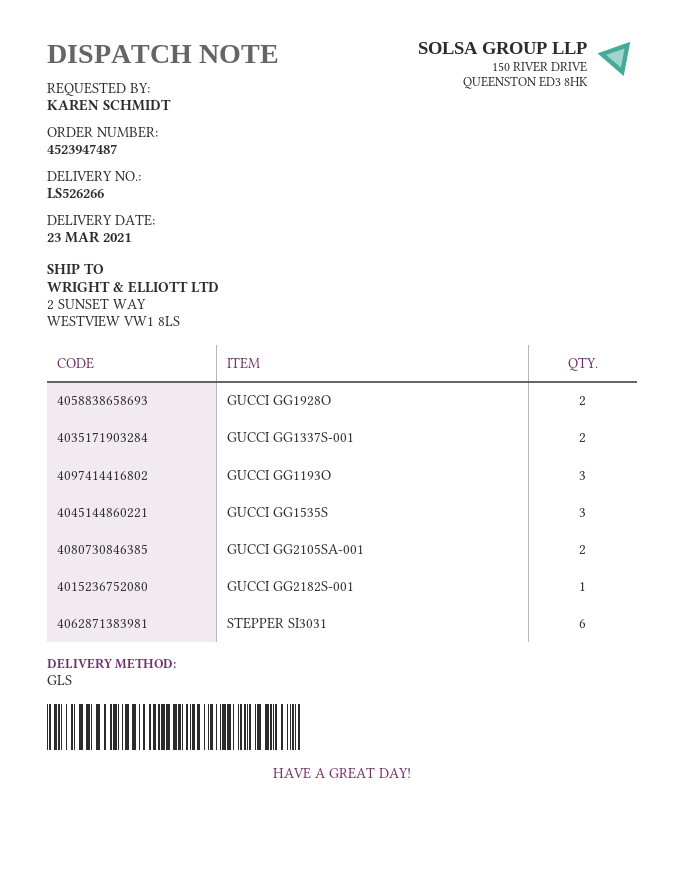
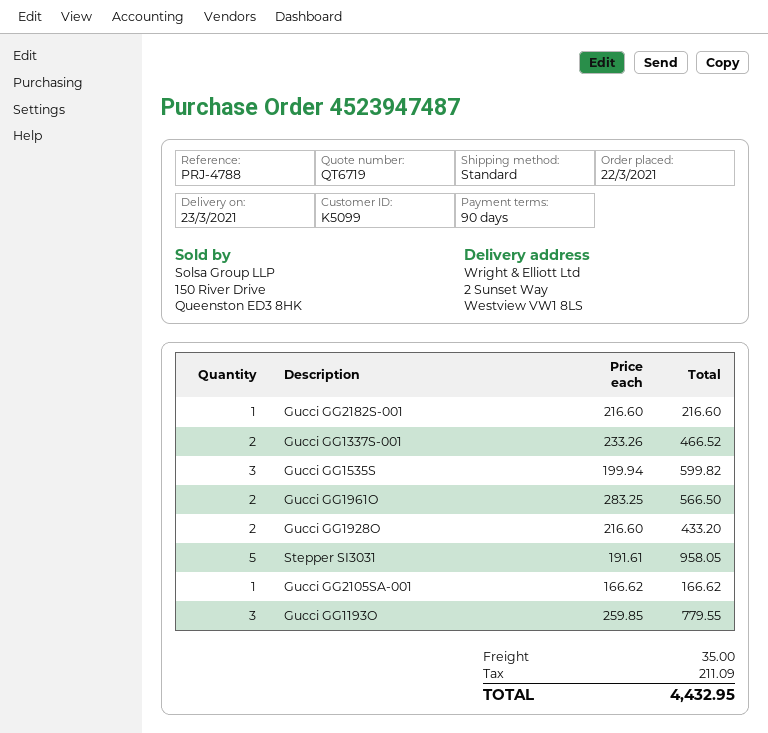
shipping method: GLS -> standard
GUCCI GG2105SA-001: 2 -> 1
STEPPER SI3031: 6 -> 5
Gucci GG1961O: none -> 2

